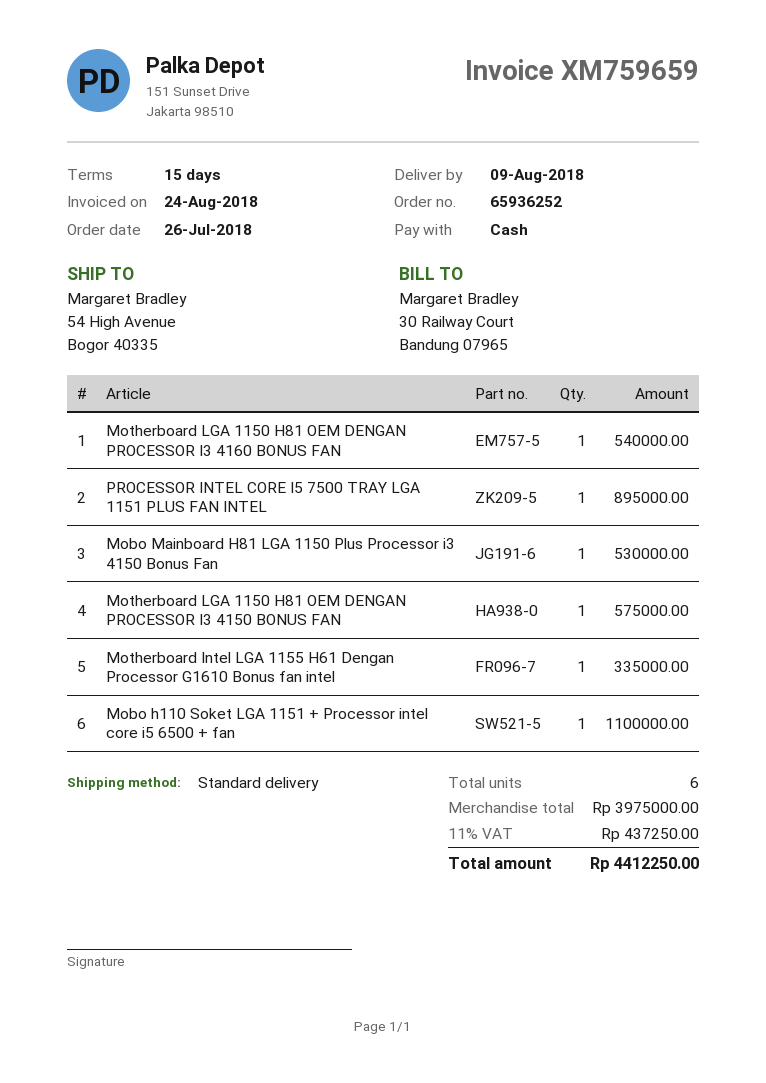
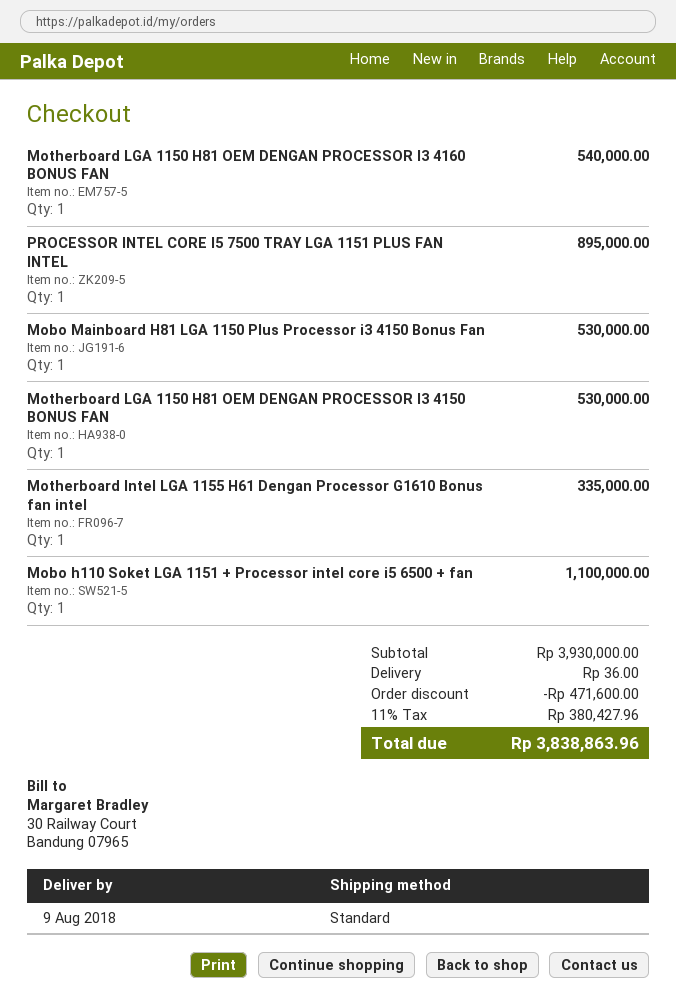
Motherboard LGA 1150 H81 OEM DENGAN PROCESSOR I3 4150 BONUS FAN: 1 for 575000.00 -> 1 for 530000.00
subtotal: 3975000.00 -> 3930000.00
discount: none -> 471600.00
shipping: none -> 36.00
tax: 11% = 437250.00 -> 11% = 380427.96
total: 4412250.00 -> 3838863.96

